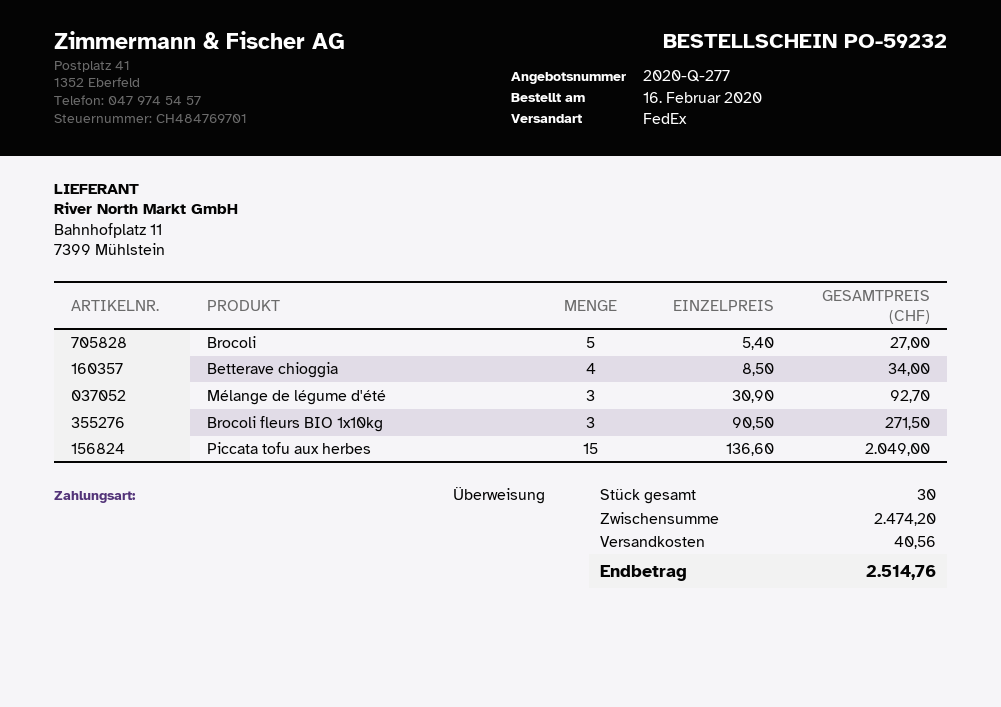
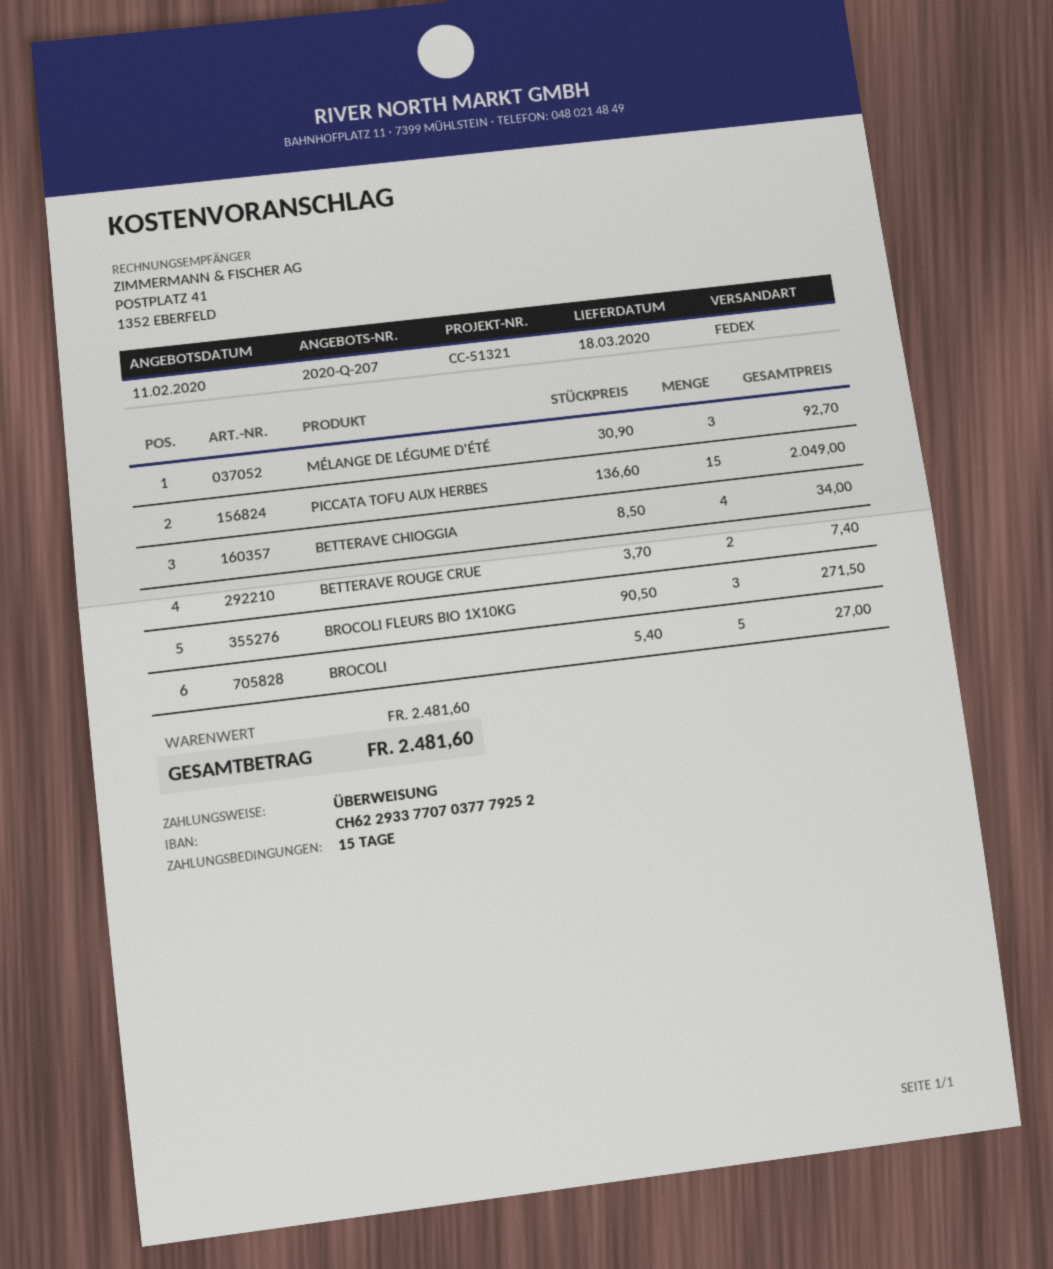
quote number: 2020-Q-277 -> 2020-Q-207
BETTERAVE ROUGE CRUE: none -> 2 x 3.70 = 7.40
subtotal: 2474.20 -> 2481.60
shipping: 40.56 -> none
total: 2514.76 -> 2481.60

